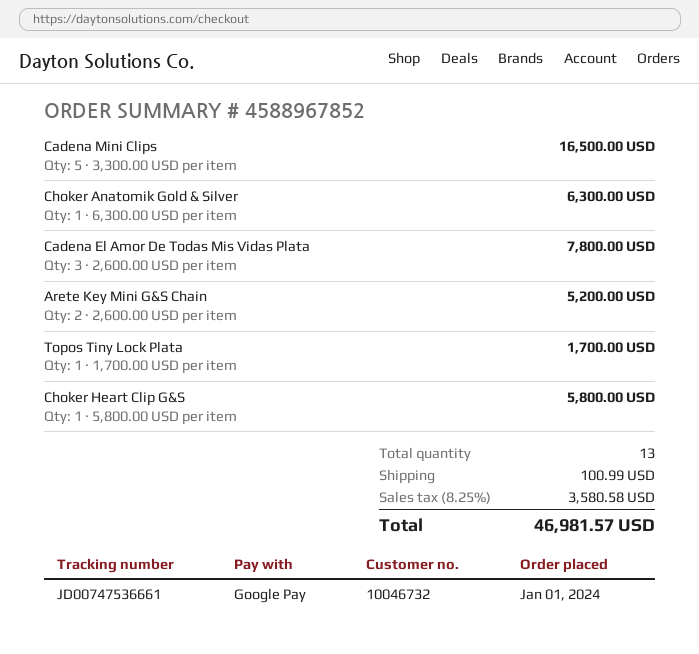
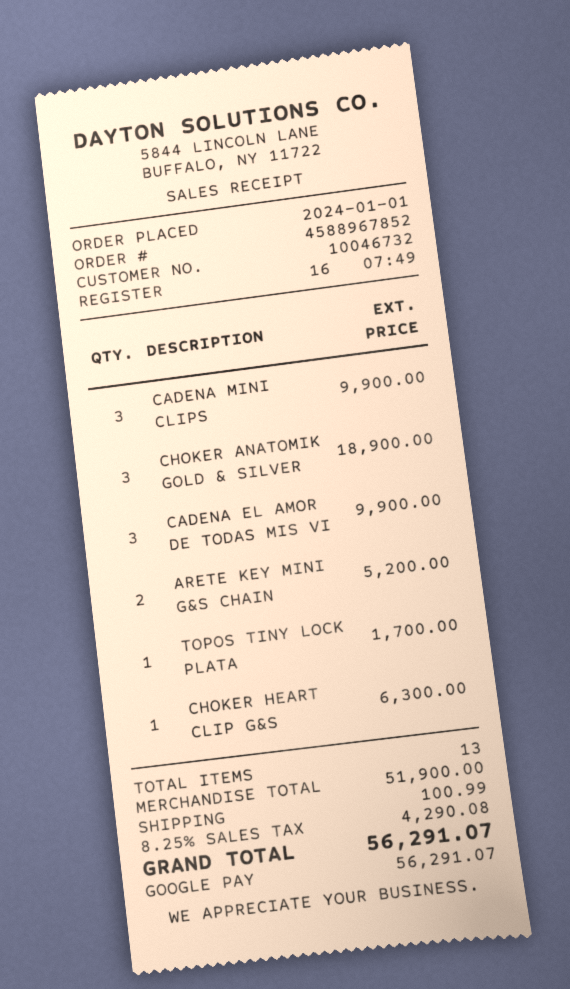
Cadena Mini Clips: 5 for 16500.00 -> 3 for 9900.00
Choker Anatomik Gold & Silver: 1 for 6300.00 -> 3 for 18900.00
Cadena El Amor De Todas Mis Vidas Plata: 3 for 7800.00 -> 3 for 9900.00
Choker Heart Clip G&S: 1 for 5800.00 -> 1 for 6300.00
tax: 8.25% = 3580.58 -> 8.25% = 4290.08
total: 46981.57 -> 56291.07

